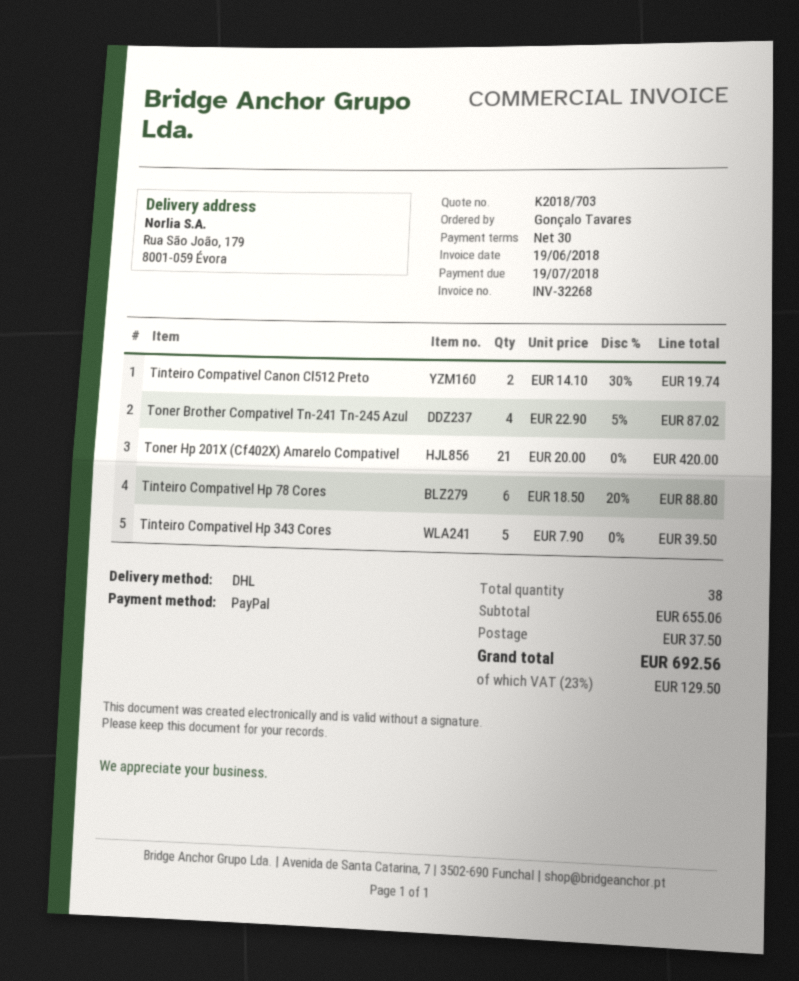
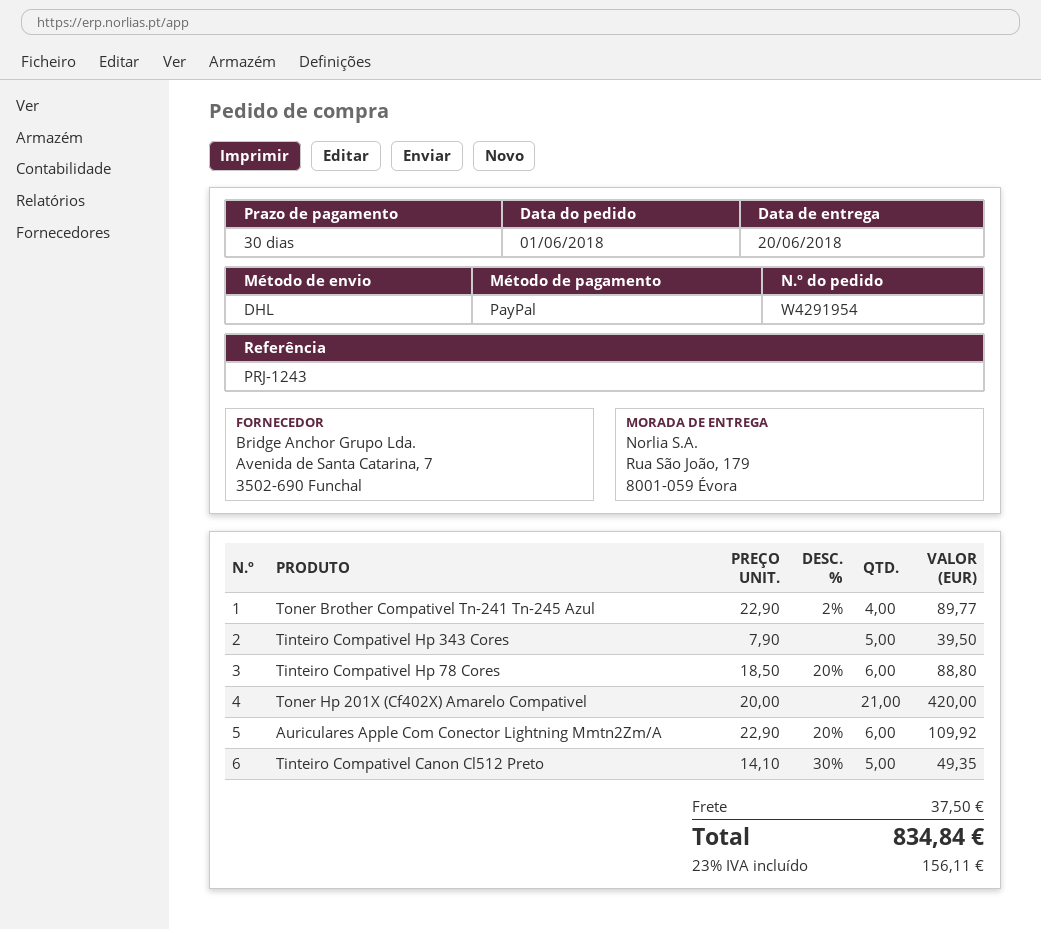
Tinteiro Compativel Canon Cl512 Preto: 2 x 14.10 - 30% = 19.74 -> 5 x 14.10 - 30% = 49.35
Toner Brother Compativel Tn-241 Tn-245 Azul: 4 x 22.90 - 5% = 87.02 -> 4 x 22.90 - 2% = 89.77
Auriculares Apple Com Conector Lightning Mmtn2Zm/A: none -> 6 x 22.90 - 20% = 109.92
tax: 23% = 129.50 -> 23% = 156.11
total: 692.56 -> 834.84

